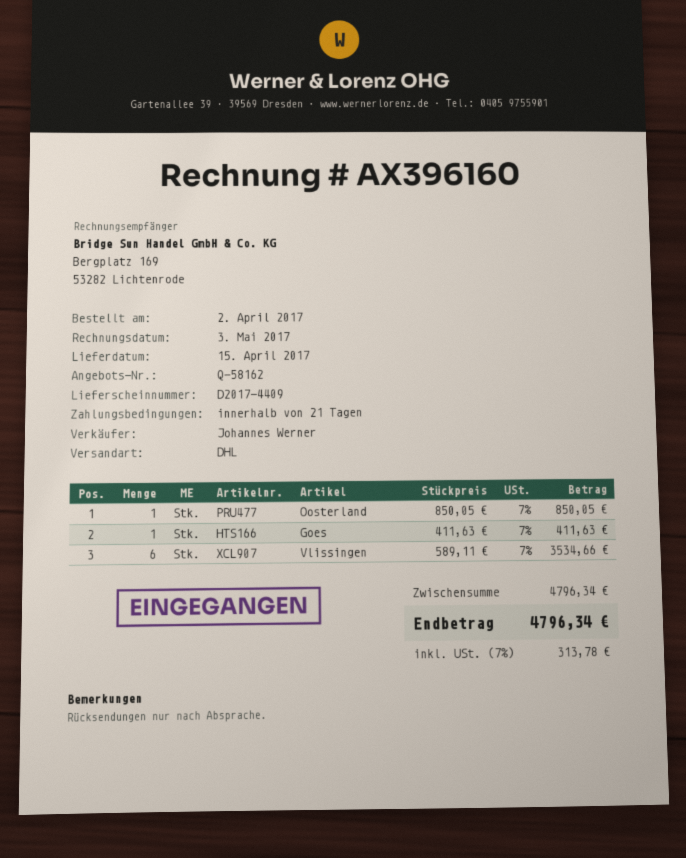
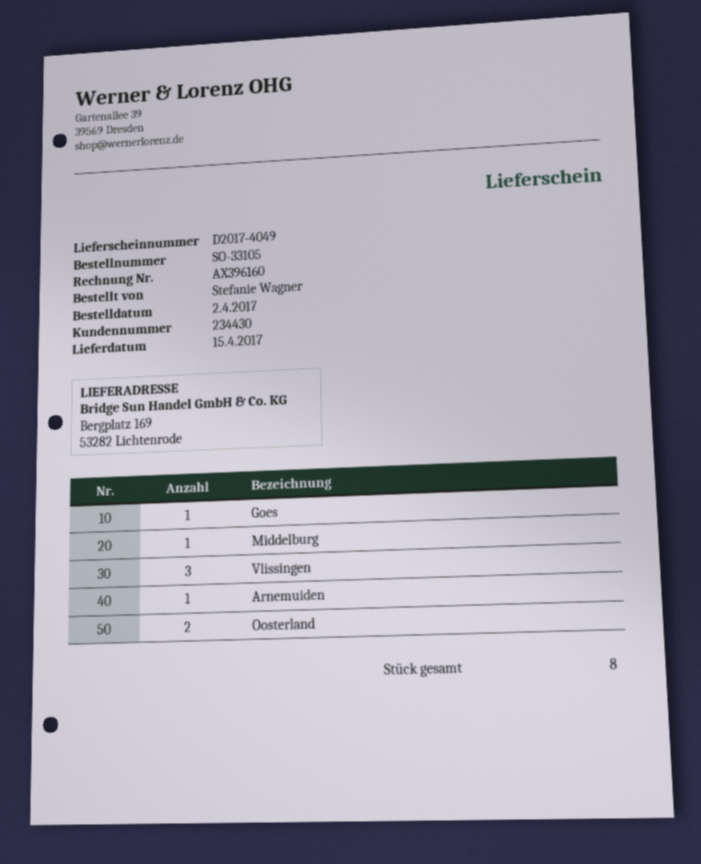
delivery note number: D2017-4409 -> D2017-4049
Oosterland: 1 -> 2
Vlissingen: 6 -> 3
Middelburg: none -> 1
Arnemuiden: none -> 1

